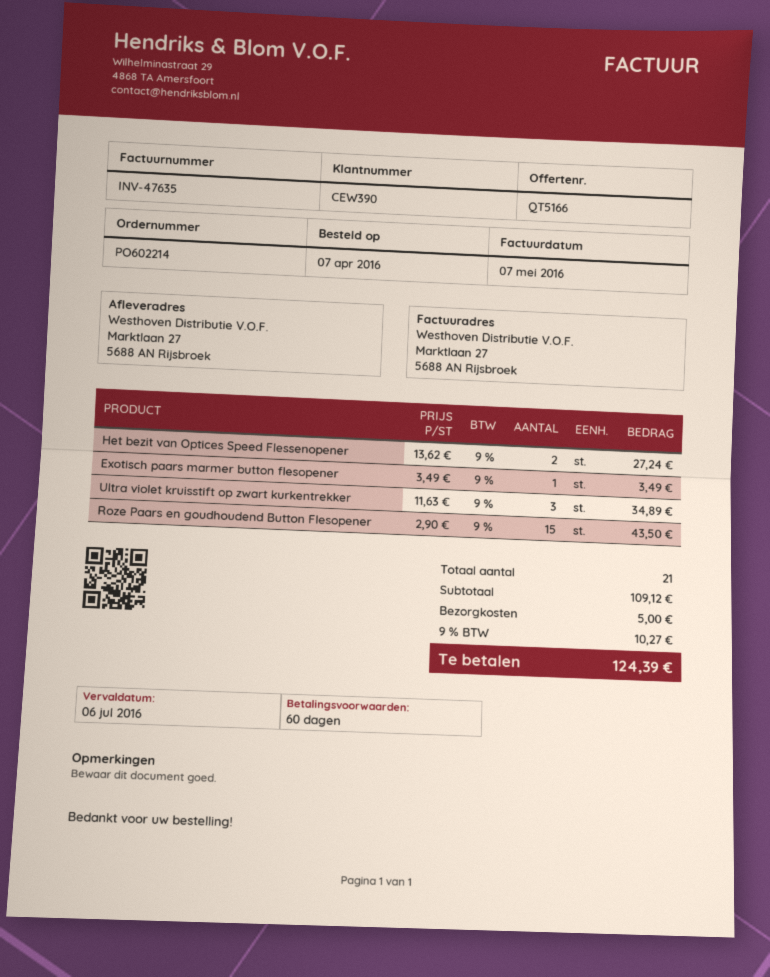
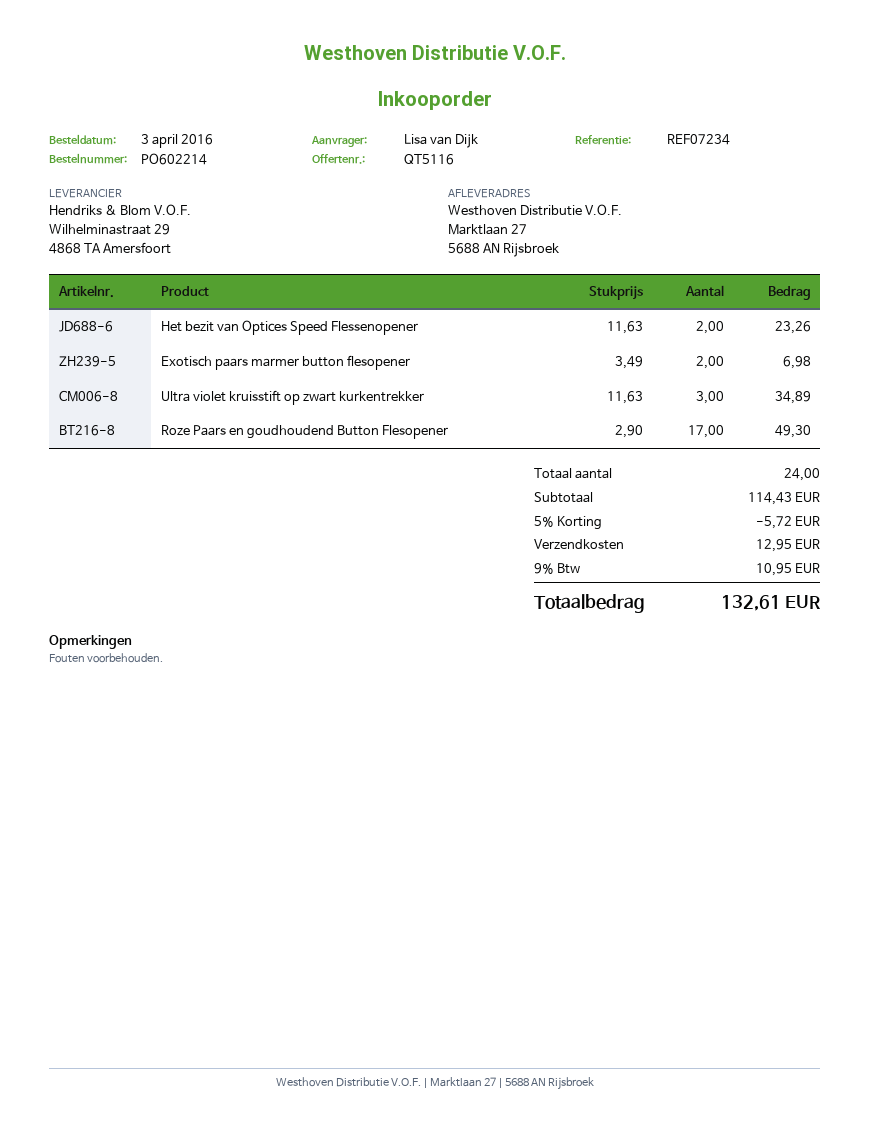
quote number: QT5166 -> QT5116
order date: 2016-04-07 -> 2016-04-03
Het bezit van Optices Speed Flessenopener: 2 x 13.62 = 27.24 -> 2 x 11.63 = 23.26
Exotisch paars marmer button flesopener: 1 x 3.49 = 3.49 -> 2 x 3.49 = 6.98
Roze Paars en goudhoudend Button Flesopener: 15 x 2.90 = 43.50 -> 17 x 2.90 = 49.30
total quantity: 21 -> 24
subtotal: 109.12 -> 114.43
discount: none -> 5% = 5.72
shipping: 5.00 -> 12.95
tax: 9% = 10.27 -> 9% = 10.95
total: 124.39 -> 132.61

